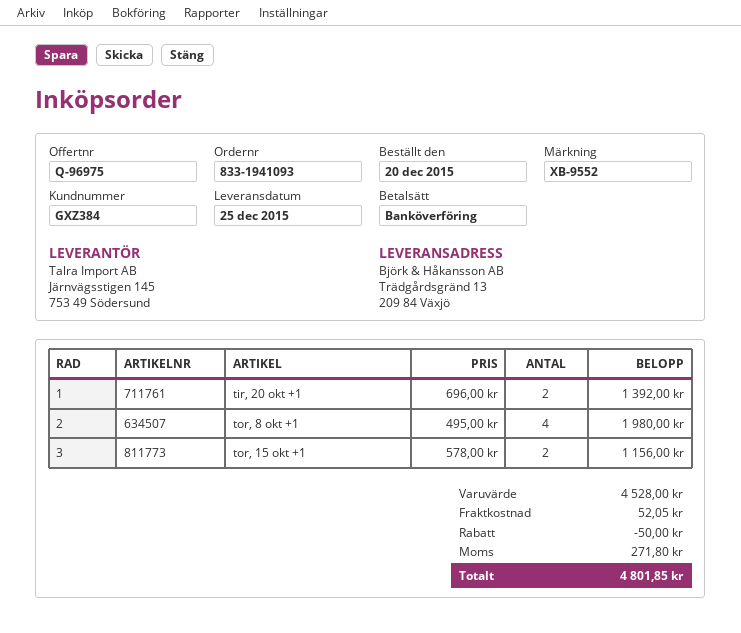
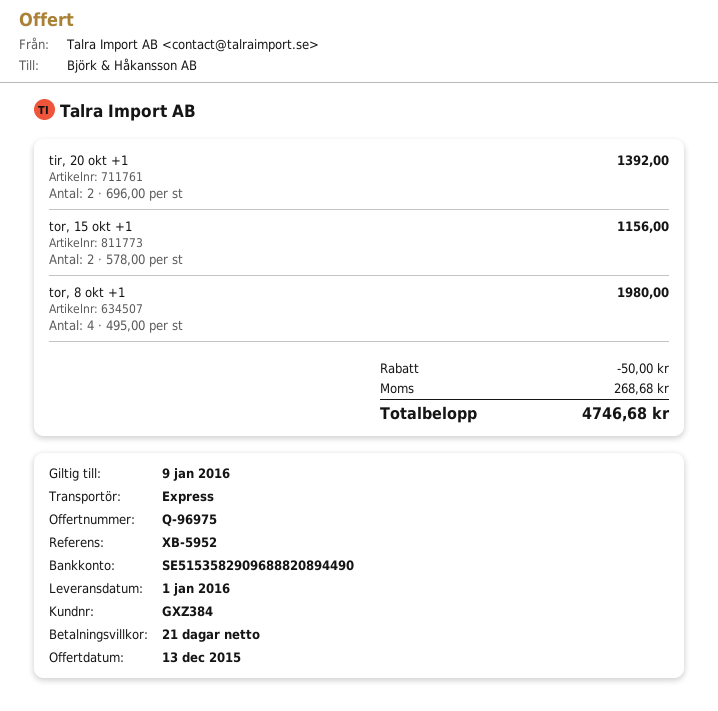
delivery date: 2015-12-25 -> 2016-01-01
reference: XB-9552 -> XB-5952
shipping: 52.05 -> none
tax: 271.80 -> 268.68
total: 4801.85 -> 4746.68

